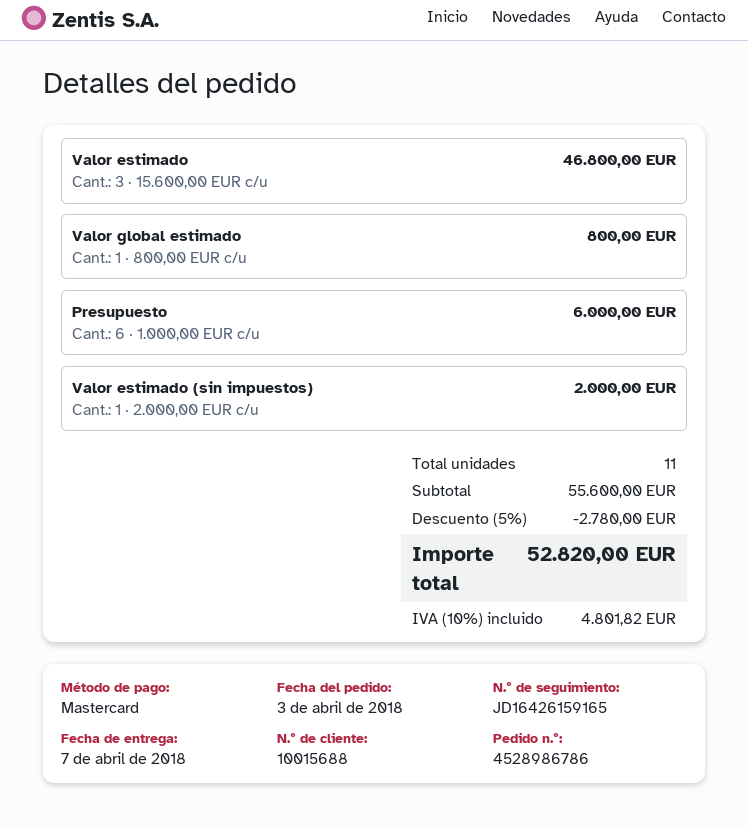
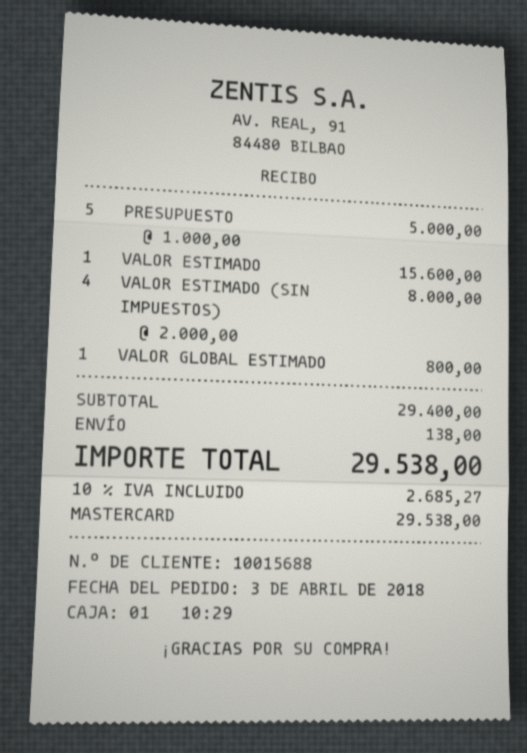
Valor estimado: 3 x 15600.00 = 46800.00 -> 1 x 15600.00 = 15600.00
Presupuesto: 6 x 1000.00 = 6000.00 -> 5 x 1000.00 = 5000.00
Valor estimado (sin impuestos): 1 x 2000.00 = 2000.00 -> 4 x 2000.00 = 8000.00
subtotal: 55600.00 -> 29400.00
discount: 5% = 2780.00 -> none
shipping: none -> 138.00
tax: 10% = 4801.82 -> 10% = 2685.27
total: 52820.00 -> 29538.00

